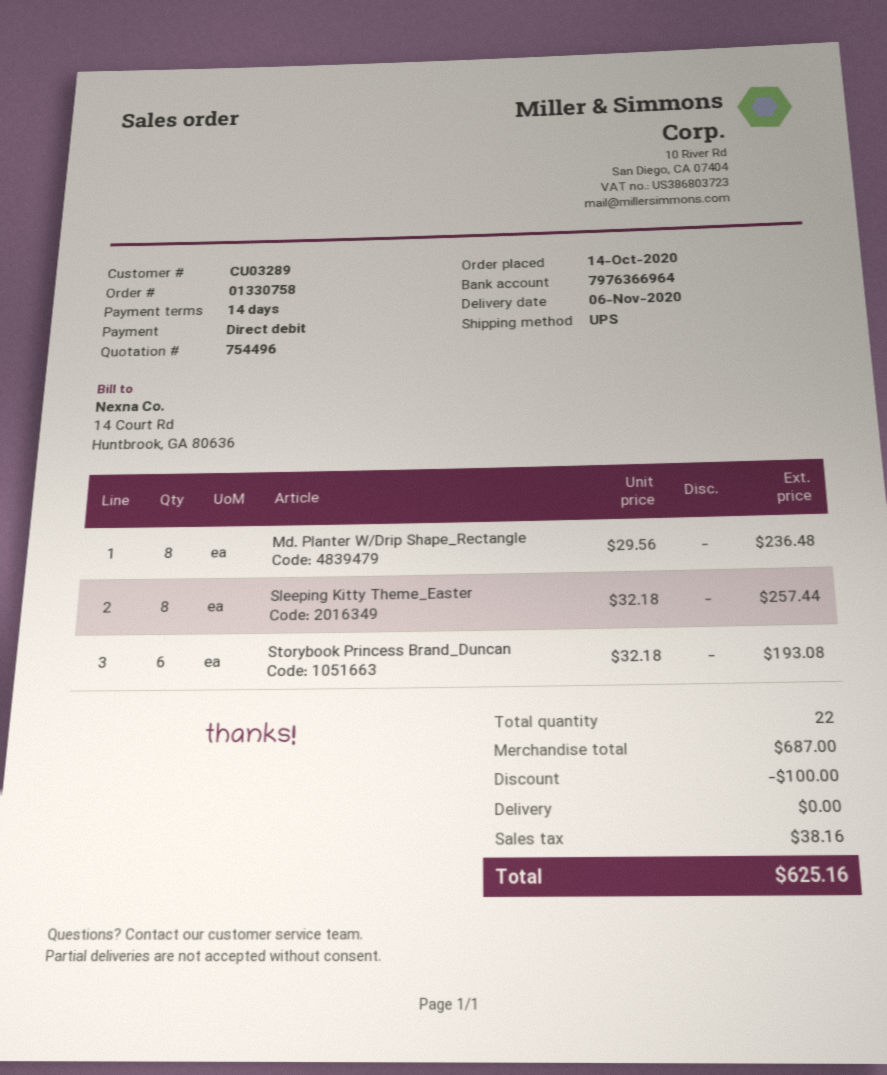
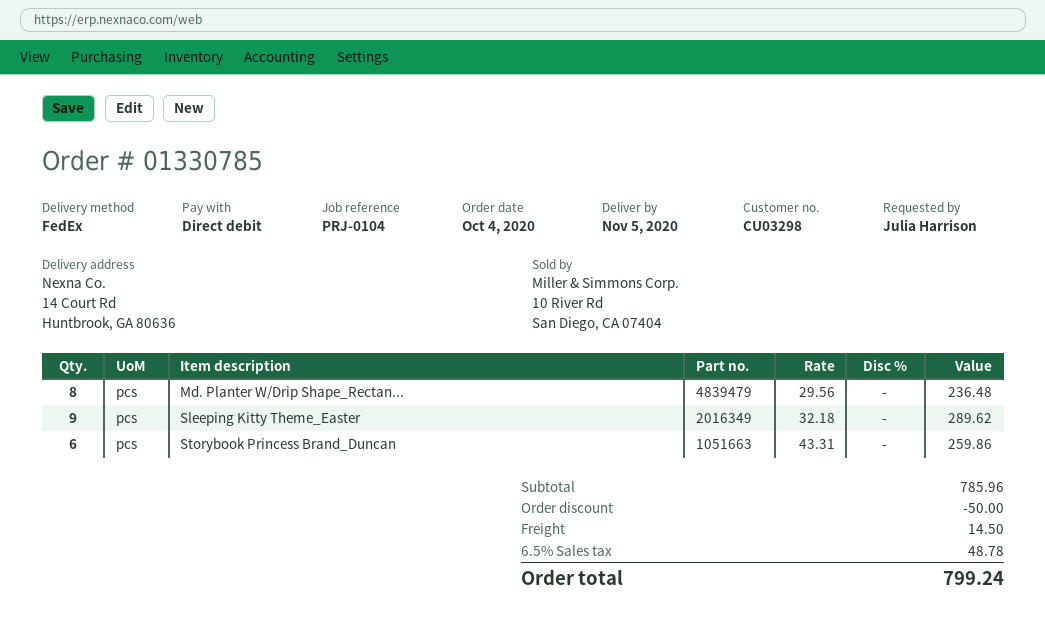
order number: 01330758 -> 01330785
order date: 2020-10-14 -> 2020-10-04
delivery date: 2020-11-06 -> 2020-11-05
customer number: CU03289 -> CU03298
shipping method: UPS -> FedEx
Sleeping Kitty Theme_Easter: 8 x 32.18 = 257.44 -> 9 x 32.18 = 289.62
Storybook Princess Brand_Duncan: 6 x 32.18 = 193.08 -> 6 x 43.31 = 259.86
subtotal: 687.00 -> 785.96
discount: 100.00 -> 50.00
shipping: 0.00 -> 14.50
tax: 38.16 -> 48.78
total: 625.16 -> 799.24

